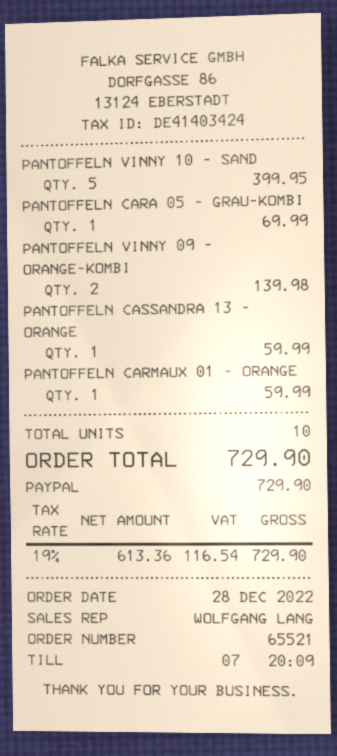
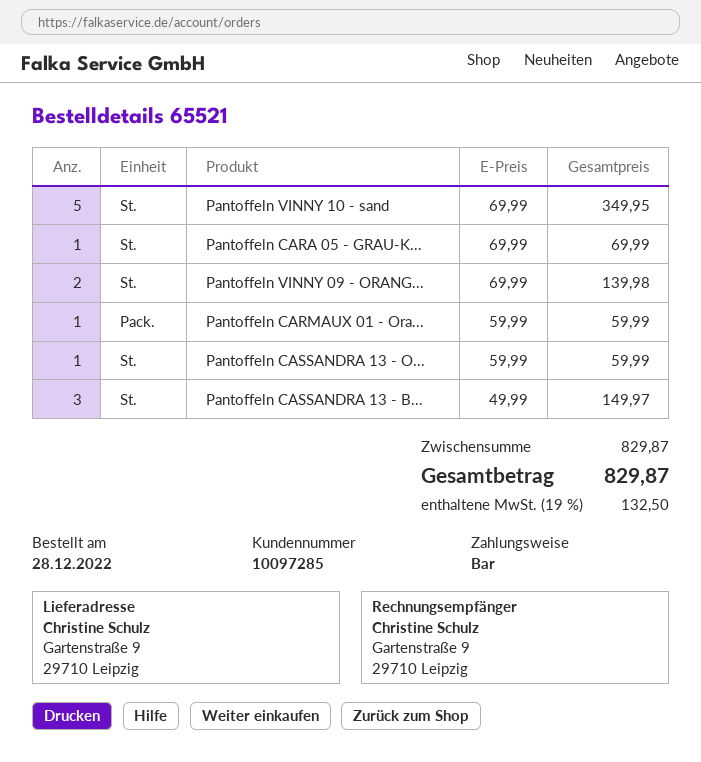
payment method: PayPal -> cash
PANTOFFELN VINNY 10 - SAND: 5 for 399.95 -> 5 for 349.95
Pantoffeln CASSANDRA 13 - B...: none -> 3 for 149.97
tax: 19% = 116.54 -> 19% = 132.50
total: 729.90 -> 829.87

